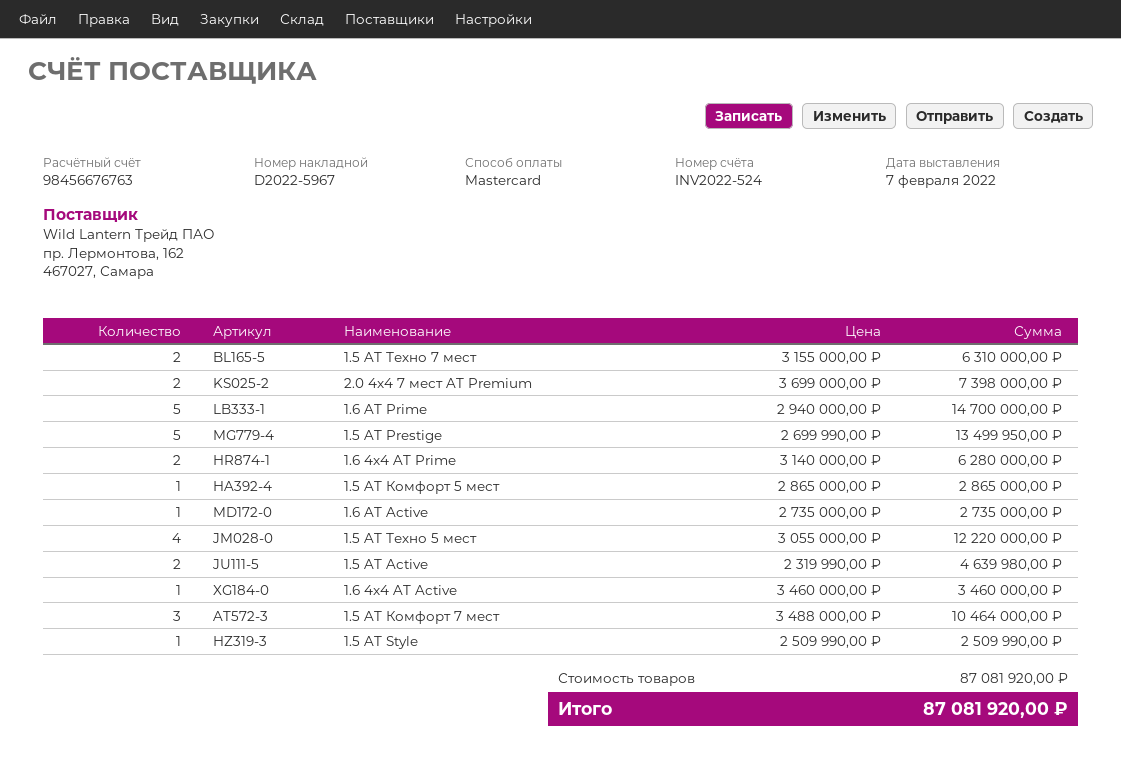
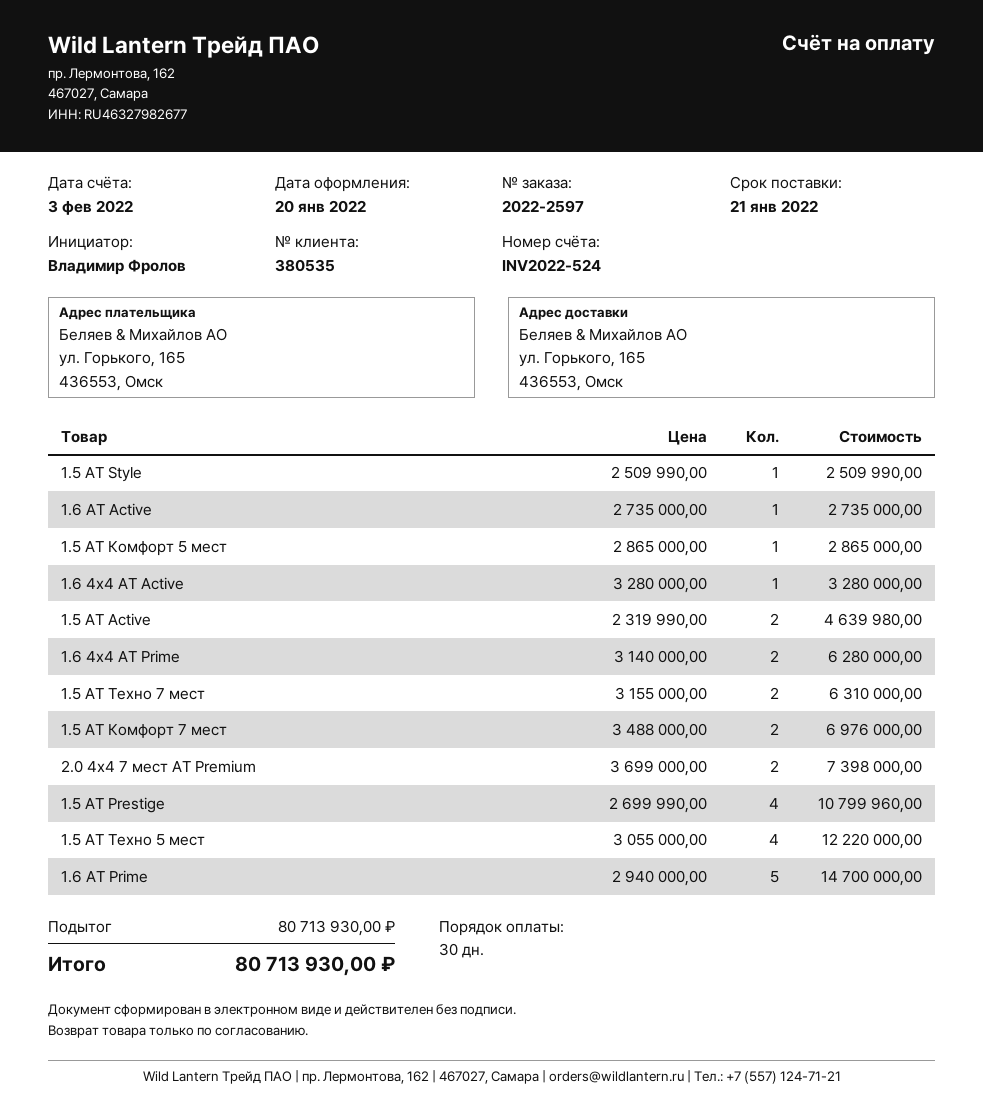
invoice date: 2022-02-07 -> 2022-02-03
1.5 AT Prestige: 5 x 2699990.00 = 13499950.00 -> 4 x 2699990.00 = 10799960.00
1.6 4x4 AT Active: 1 x 3460000.00 = 3460000.00 -> 1 x 3280000.00 = 3280000.00
1.5 AT Комфорт 7 мест: 3 x 3488000.00 = 10464000.00 -> 2 x 3488000.00 = 6976000.00
subtotal: 87081920.00 -> 80713930.00
total: 87081920.00 -> 80713930.00

